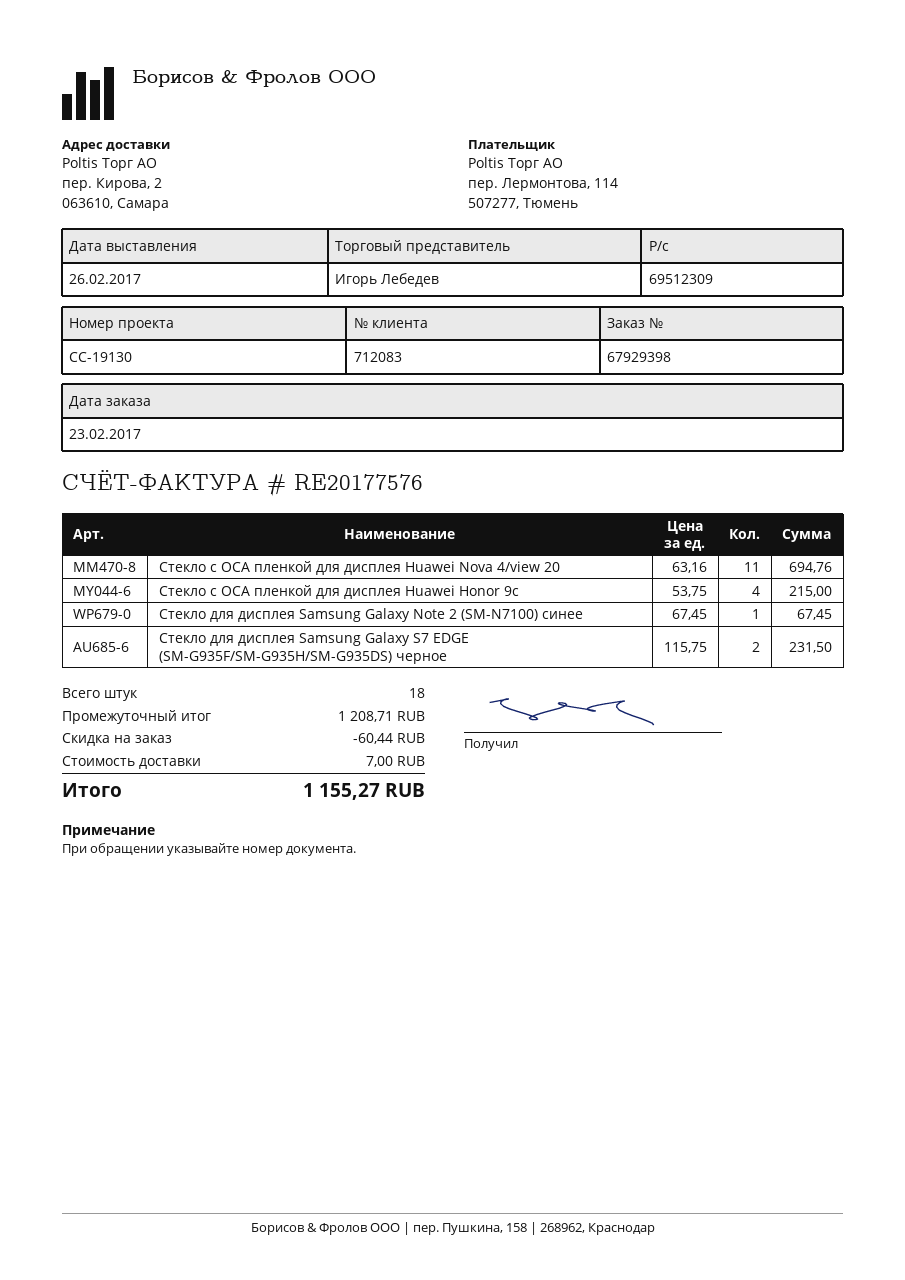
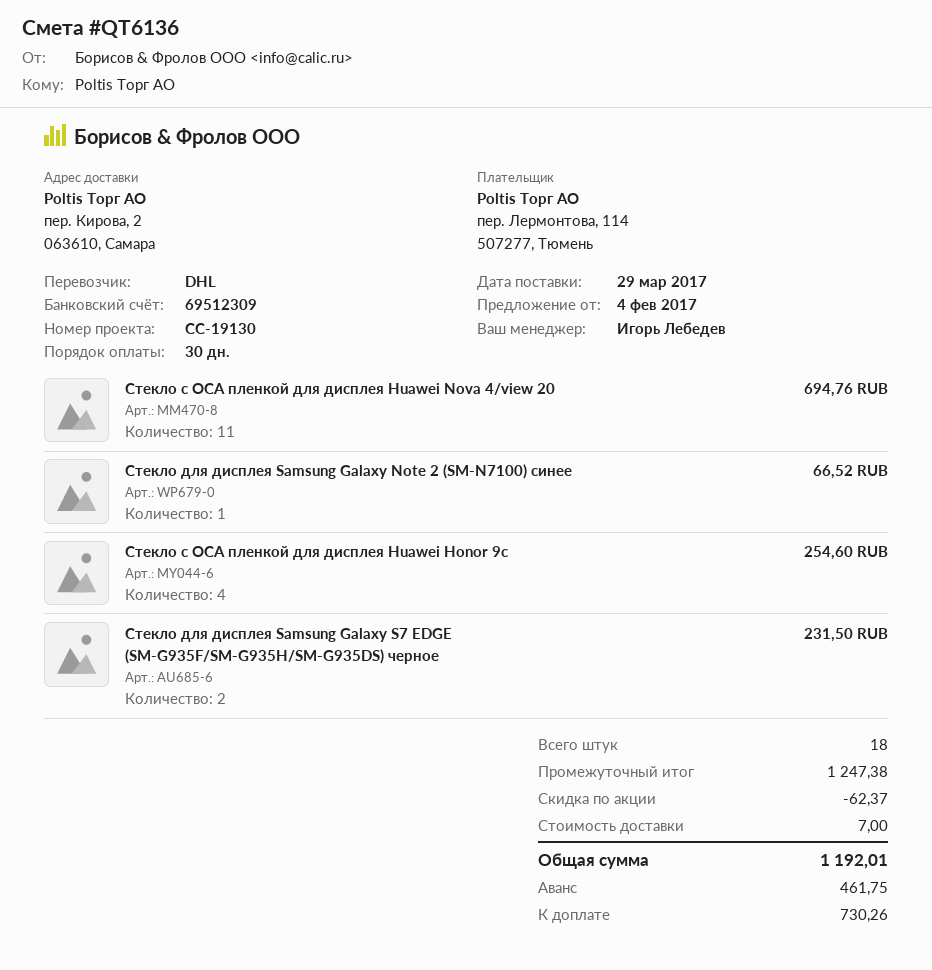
Стекло с OCA пленкой для дисплея Huawei Honor 9c: 4 for 215.00 -> 4 for 254.60
Стекло для дисплея Samsung Galaxy Note 2 (SM-N7100) синее: 1 for 67.45 -> 1 for 66.52
subtotal: 1208.71 -> 1247.38
discount: 60.44 -> 62.37
total: 1155.27 -> 1192.01

